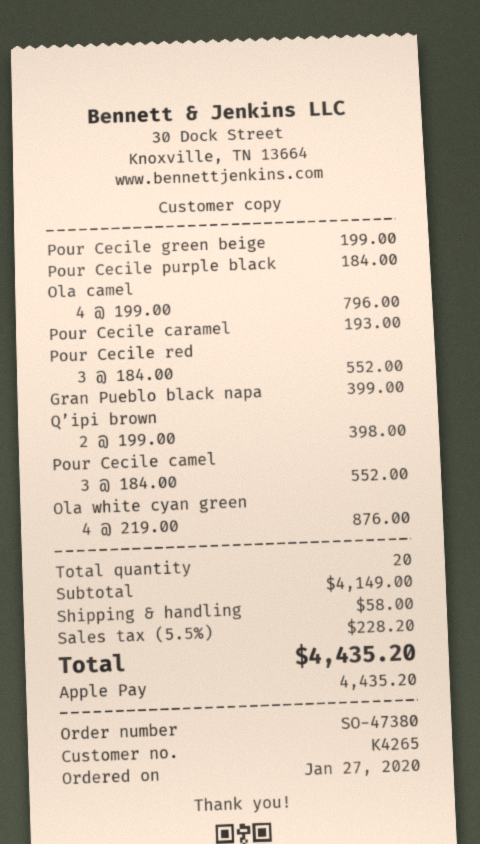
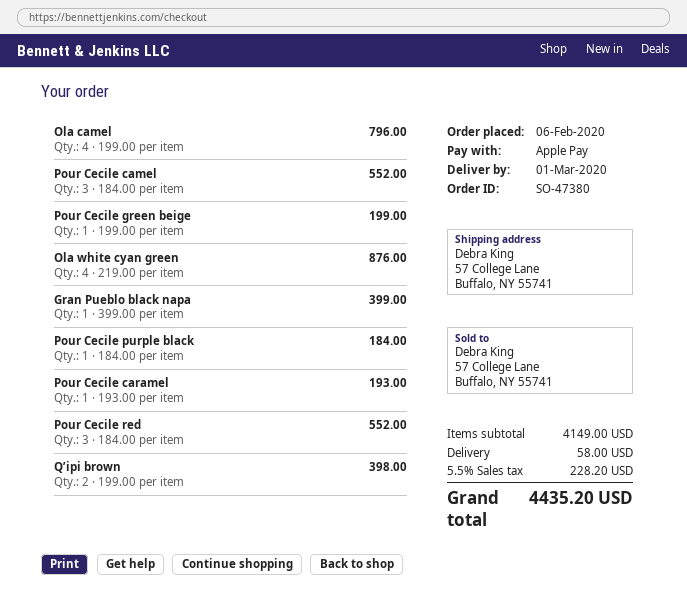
order date: 2020-01-27 -> 2020-02-06

